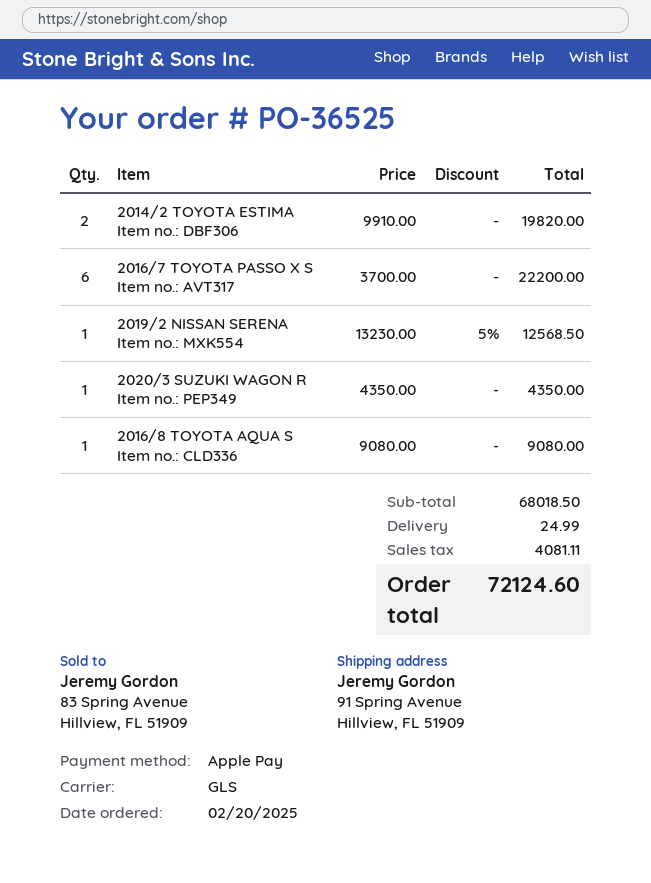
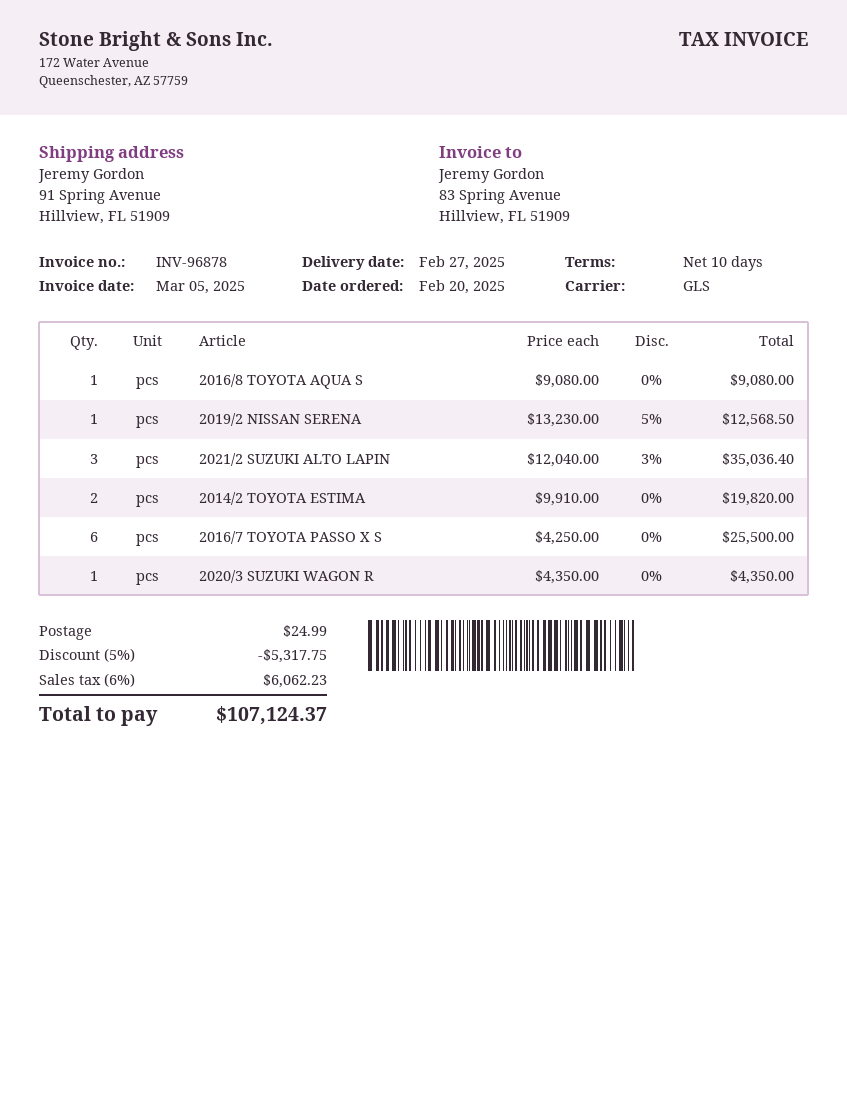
2016/7 TOYOTA PASSO X S: 6 x 3700.00 = 22200.00 -> 6 x 4250.00 = 25500.00
2021/2 SUZUKI ALTO LAPIN: none -> 3 x 12040.00 - 3% = 35036.40
discount: none -> 5% = 5317.75
tax: 4081.11 -> 6062.23
total: 72124.60 -> 107124.37

